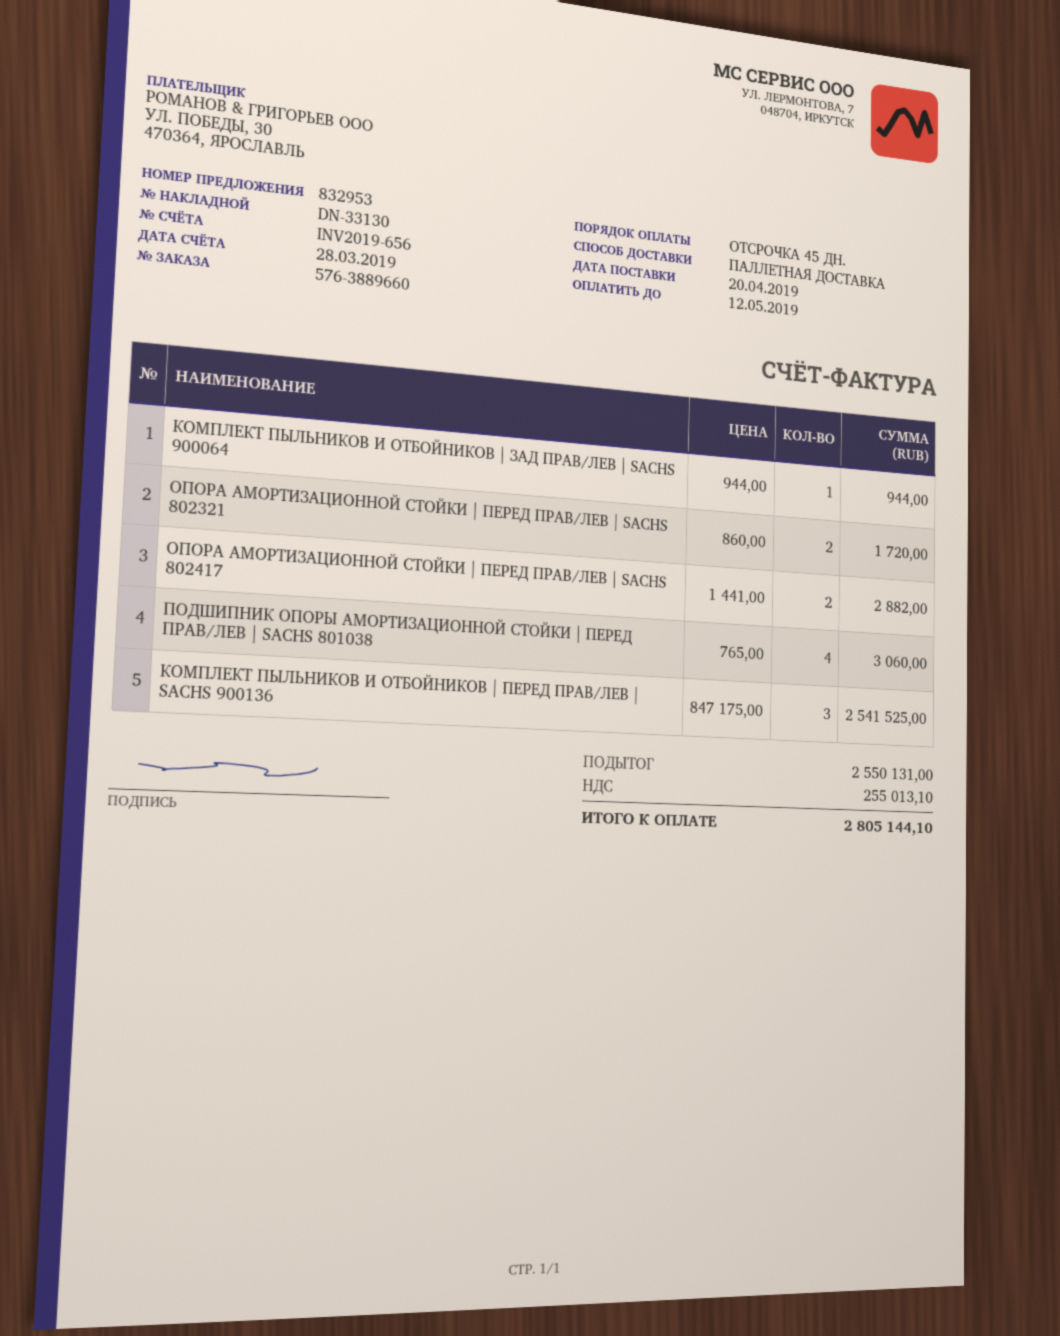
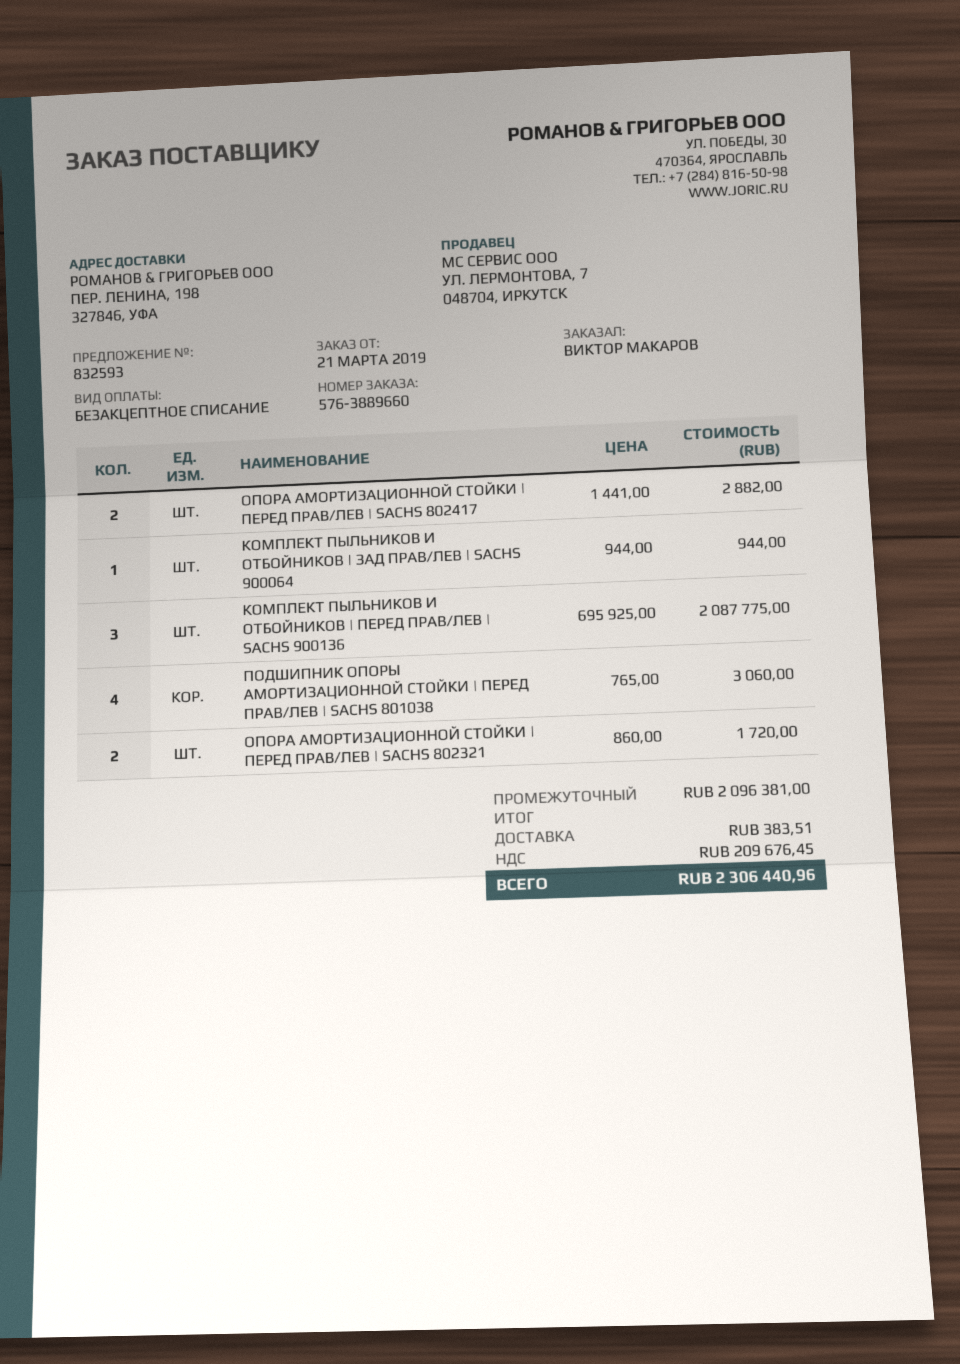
quote number: 832953 -> 832593
КОМПЛЕКТ ПЫЛЬНИКОВ И ОТБОЙНИКОВ | ПЕРЕД ПРАВ/ЛЕВ | SACHS 900136: 3 x 847175.00 = 2541525.00 -> 3 x 695925.00 = 2087775.00
subtotal: 2550131.00 -> 2096381.00
shipping: none -> 383.51
tax: 255013.10 -> 209676.45
total: 2805144.10 -> 2306440.96

